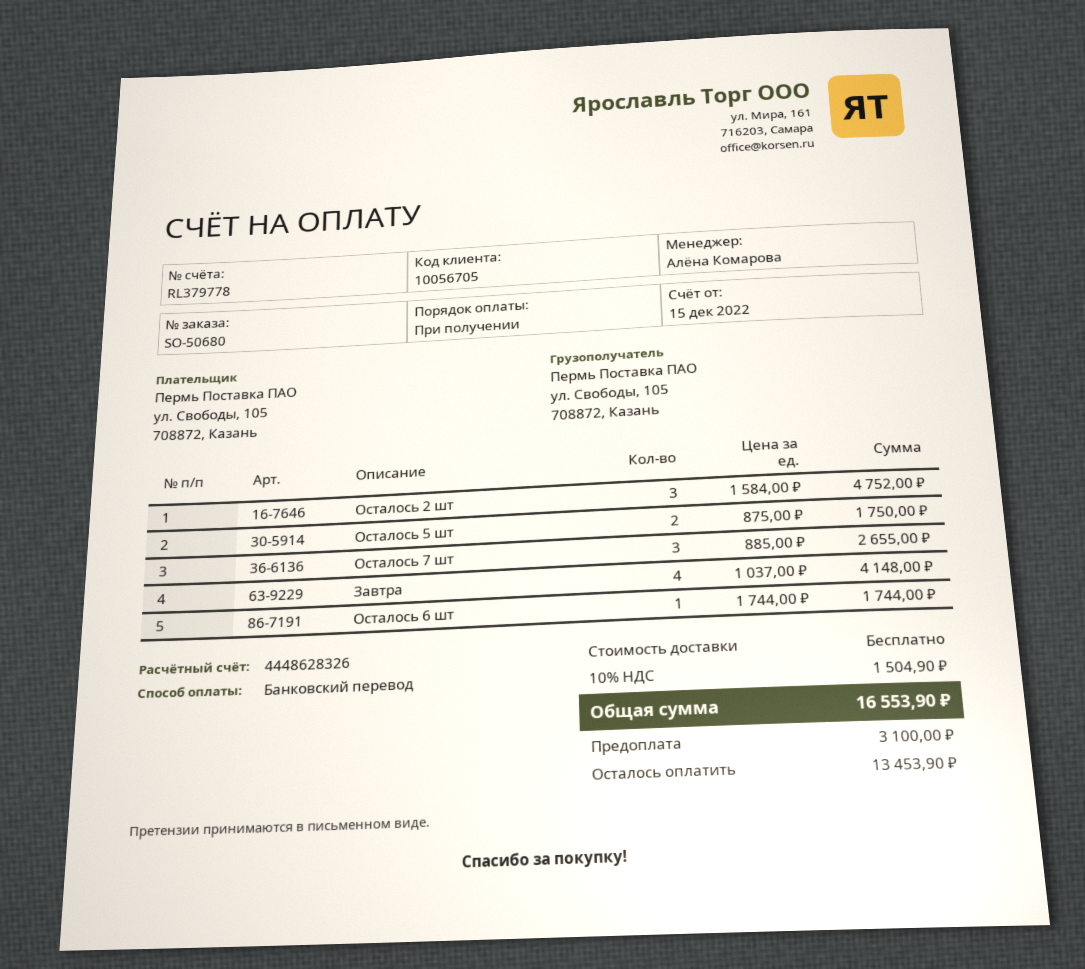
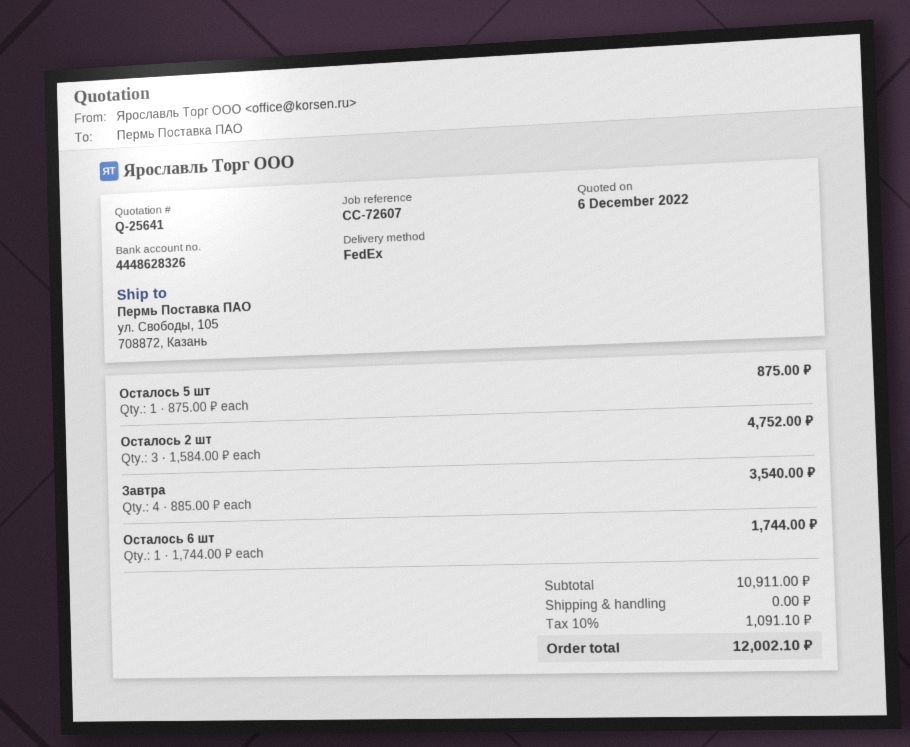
Осталось 5 шт: 2 x 875.00 = 1750.00 -> 1 x 875.00 = 875.00
Осталось 7 шт: 3 x 885.00 = 2655.00 -> none
Завтра: 4 x 1037.00 = 4148.00 -> 4 x 885.00 = 3540.00
tax: 10% = 1504.90 -> 10% = 1091.10
total: 16553.90 -> 12002.10

